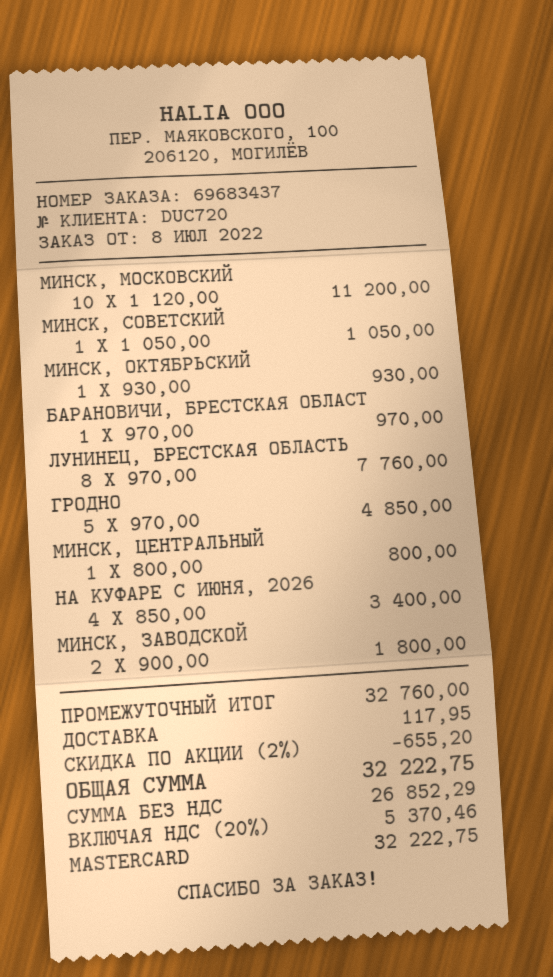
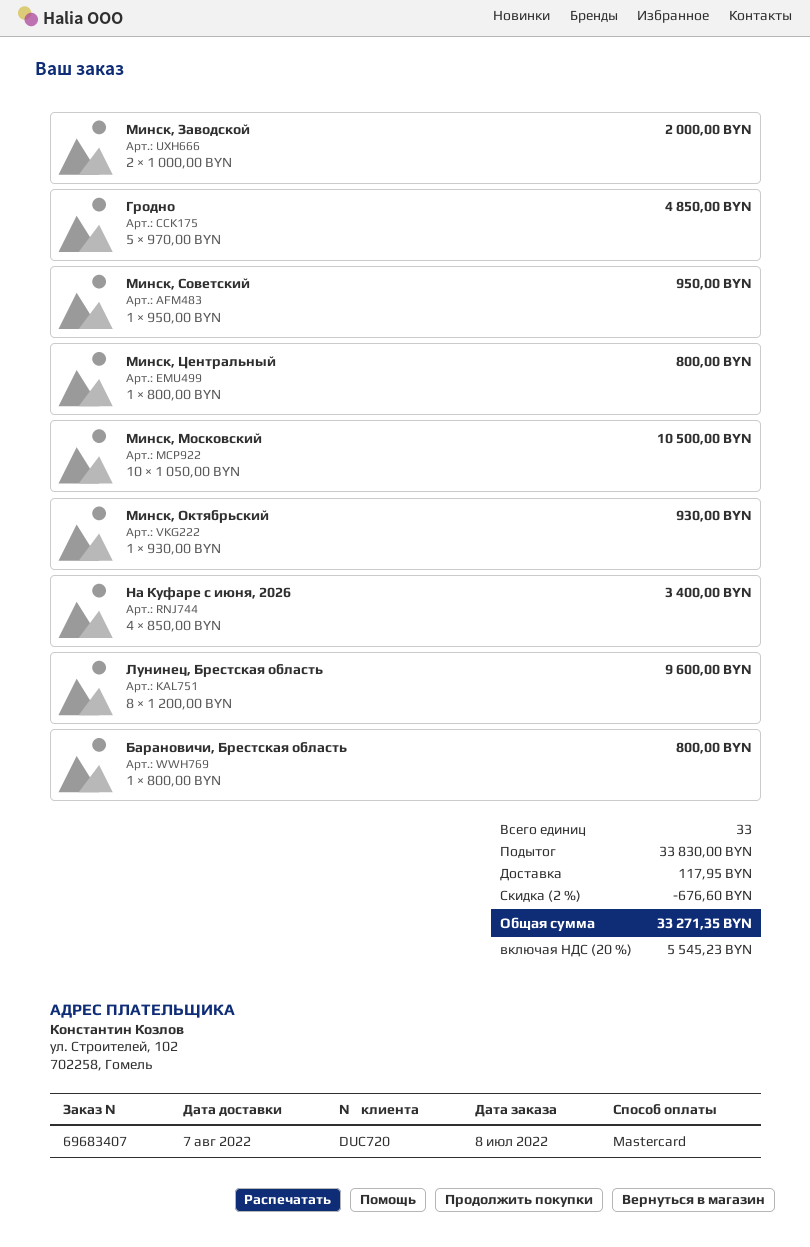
order number: 69683437 -> 69683407
МИНСК, МОСКОВСКИЙ: 10 x 1120.00 = 11200.00 -> 10 x 1050.00 = 10500.00
МИНСК, СОВЕТСКИЙ: 1 x 1050.00 = 1050.00 -> 1 x 950.00 = 950.00
БАРАНОВИЧИ, БРЕСТСКАЯ ОБЛАСТ: 1 x 970.00 = 970.00 -> 1 x 800.00 = 800.00
ЛУНИНЕЦ, БРЕСТСКАЯ ОБЛАСТЬ: 8 x 970.00 = 7760.00 -> 8 x 1200.00 = 9600.00
МИНСК, ЗАВОДСКОЙ: 2 x 900.00 = 1800.00 -> 2 x 1000.00 = 2000.00
subtotal: 32760.00 -> 33830.00
discount: 2% = 655.20 -> 2% = 676.60
tax: 20% = 5370.46 -> 20% = 5545.23
total: 32222.75 -> 33271.35

